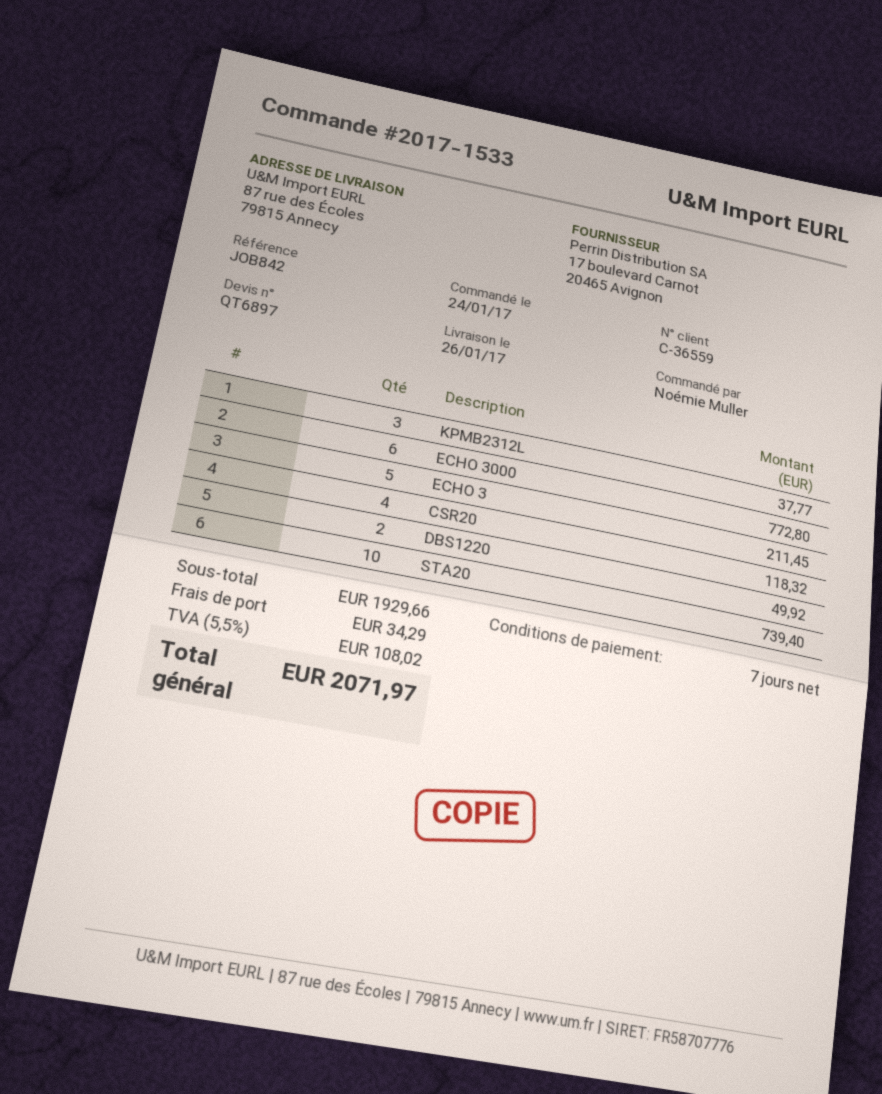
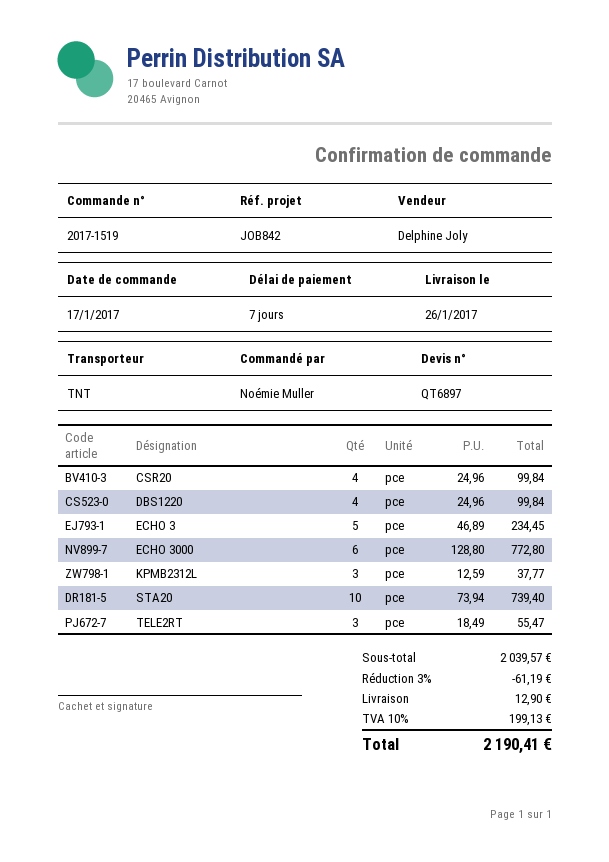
order number: 2017-1533 -> 2017-1519
order date: 2017-01-24 -> 2017-01-17
ECHO 3: 5 for 211.45 -> 5 for 234.45
CSR20: 4 for 118.32 -> 4 for 99.84
DBS1220: 2 for 49.92 -> 4 for 99.84
TELE2RT: none -> 3 for 55.47
subtotal: 1929.66 -> 2039.57
discount: none -> 3% = 61.19
shipping: 34.29 -> 12.90
tax: 5.5% = 108.02 -> 10% = 199.13
total: 2071.97 -> 2190.41

